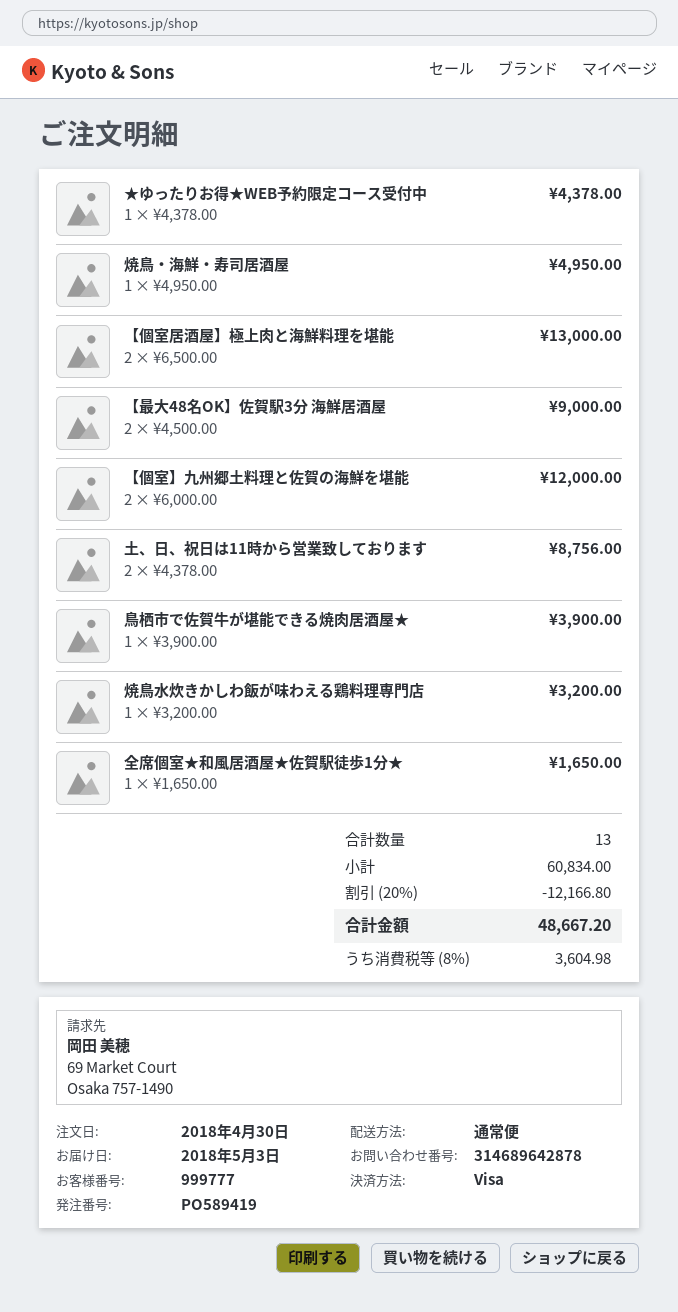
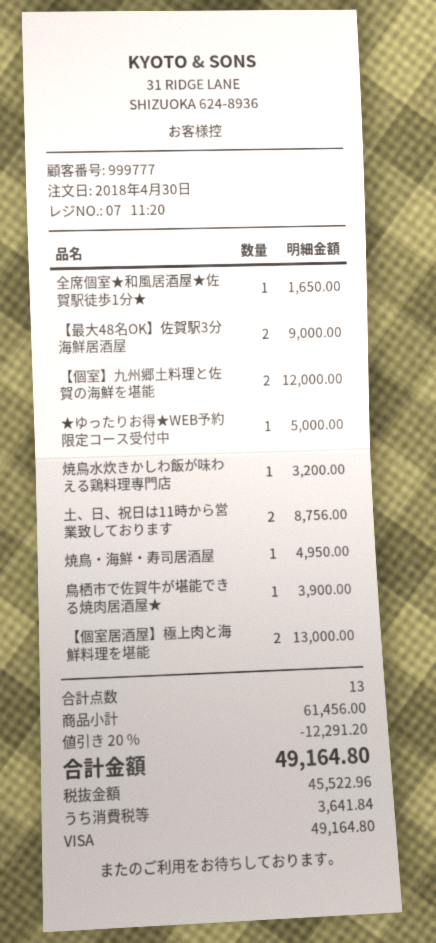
★ゆったりお得★WEB予約限定コース受付中: 1 for 4378.00 -> 1 for 5000.00
subtotal: 60834.00 -> 61456.00
discount: 20% = 12166.80 -> 20% = 12291.20
tax: 3604.98 -> 3641.84
total: 48667.20 -> 49164.80

